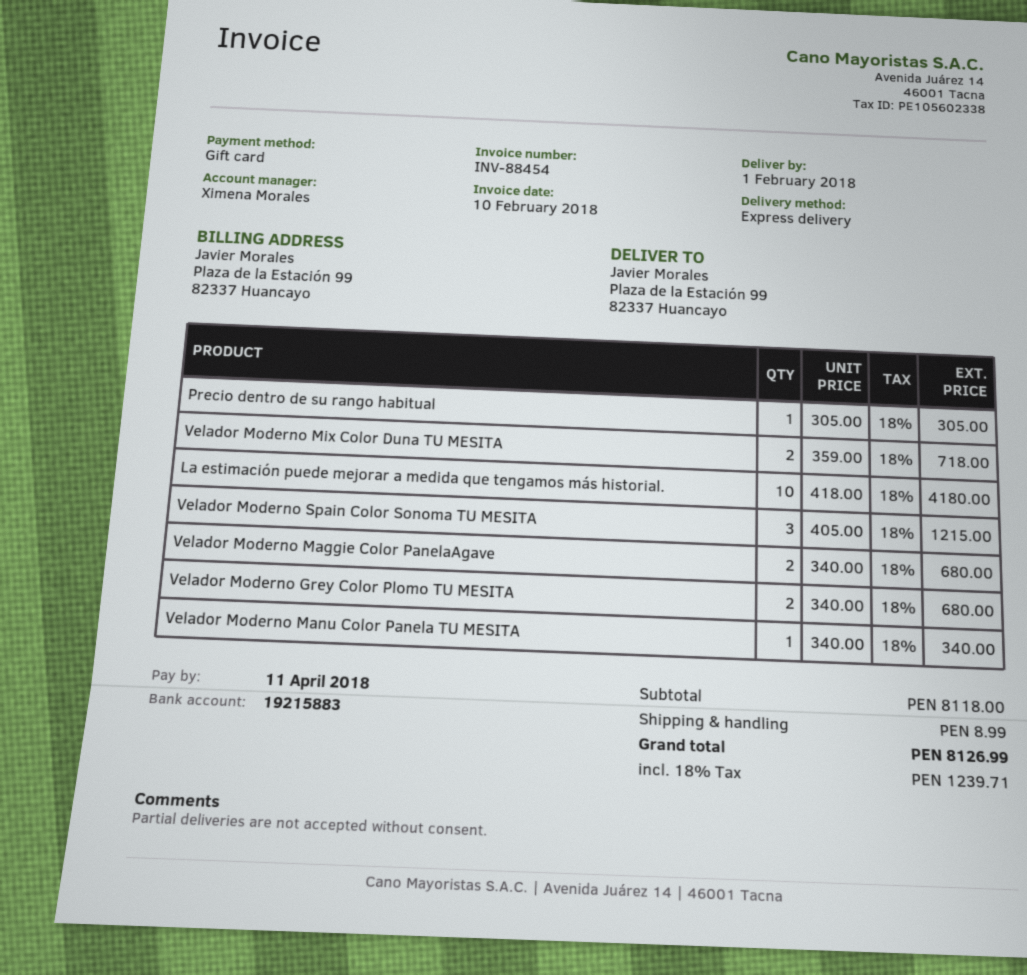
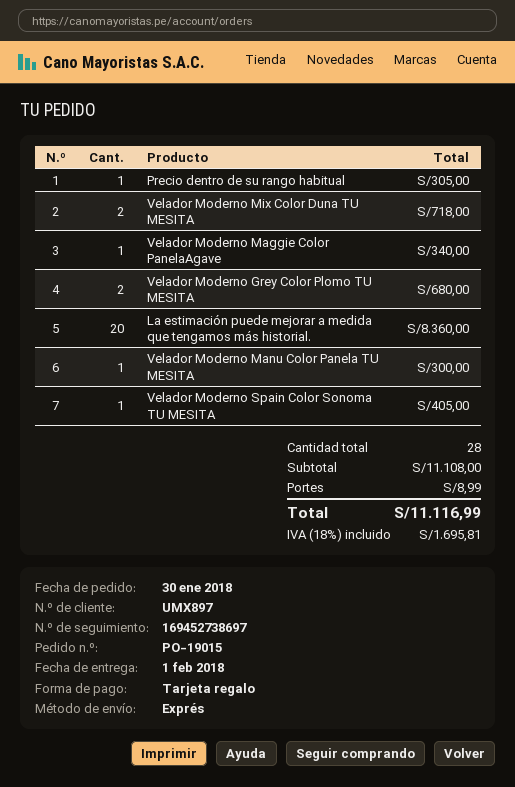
La estimación puede mejorar a medida que tengamos más historial.: 10 for 4180.00 -> 20 for 8360.00
Velador Moderno Spain Color Sonoma TU MESITA: 3 for 1215.00 -> 1 for 405.00
Velador Moderno Maggie Color PanelaAgave: 2 for 680.00 -> 1 for 340.00
Velador Moderno Manu Color Panela TU MESITA: 1 for 340.00 -> 1 for 300.00
subtotal: 8118.00 -> 11108.00
tax: 18% = 1239.71 -> 18% = 1695.81
total: 8126.99 -> 11116.99

